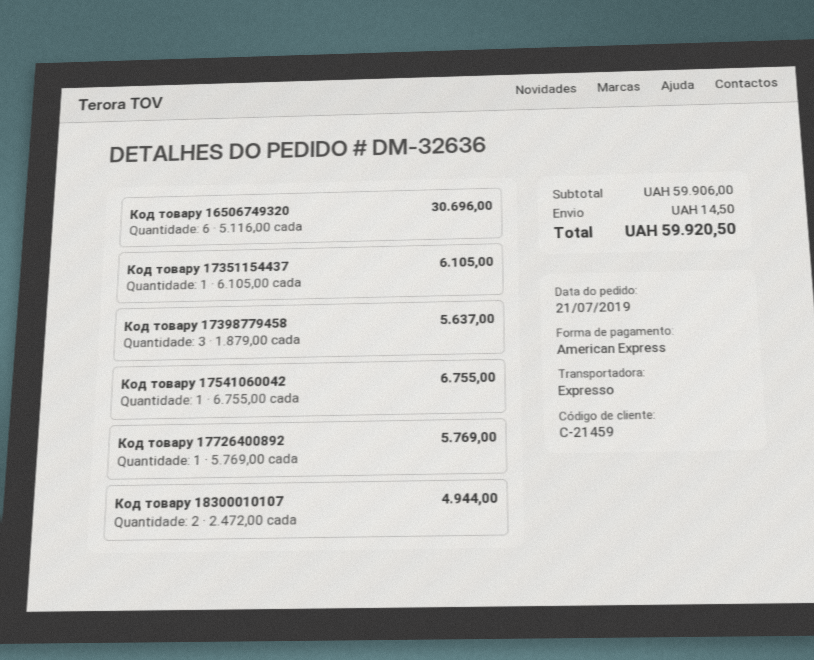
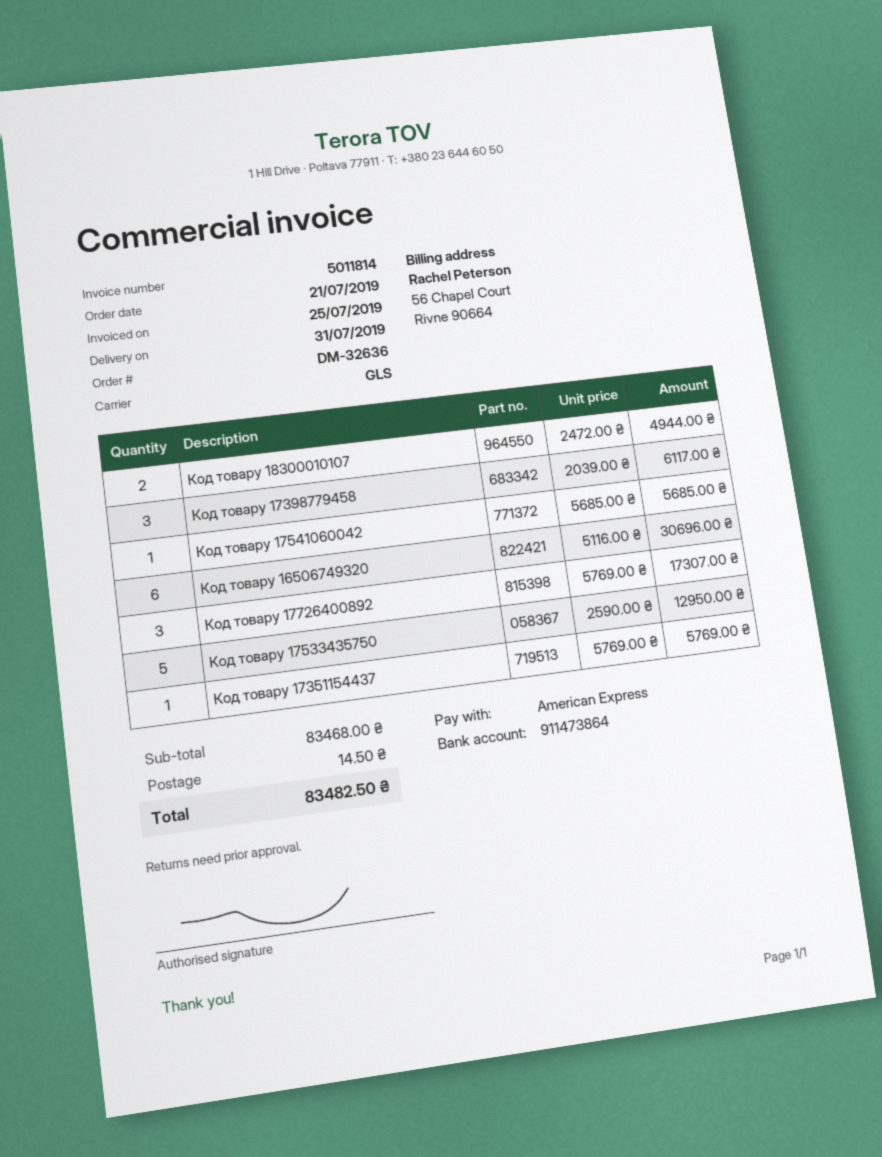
shipping method: express -> GLS
Код товару 17351154437: 1 x 6105.00 = 6105.00 -> 1 x 5769.00 = 5769.00
Код товару 17398779458: 3 x 1879.00 = 5637.00 -> 3 x 2039.00 = 6117.00
Код товару 17541060042: 1 x 6755.00 = 6755.00 -> 1 x 5685.00 = 5685.00
Код товару 17726400892: 1 x 5769.00 = 5769.00 -> 3 x 5769.00 = 17307.00
Код товару 17533435750: none -> 5 x 2590.00 = 12950.00
subtotal: 59906.00 -> 83468.00
total: 59920.50 -> 83482.50

